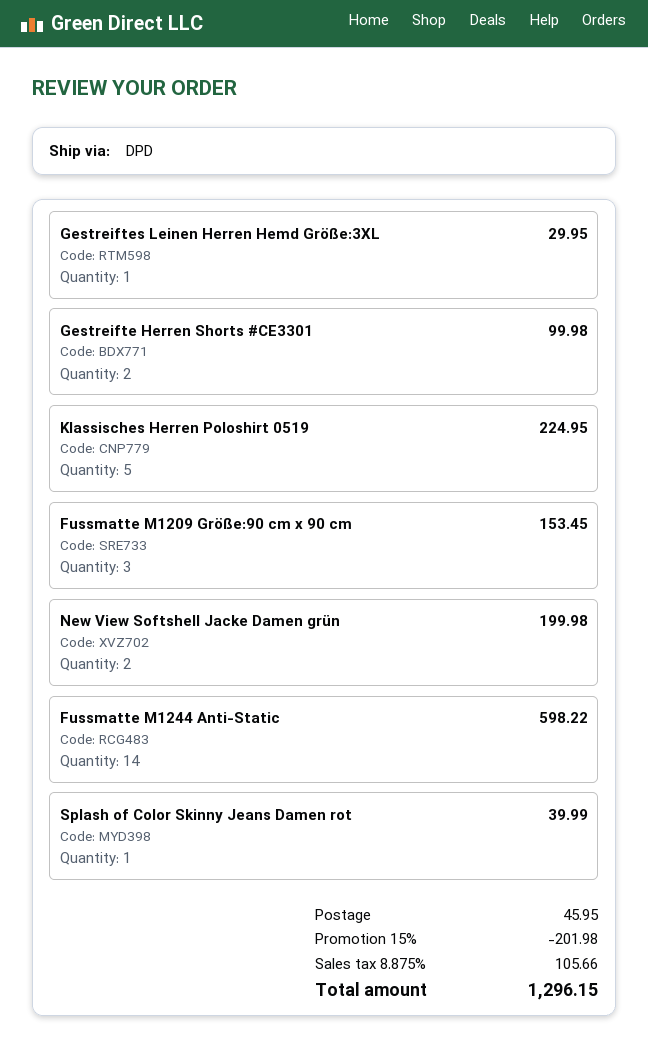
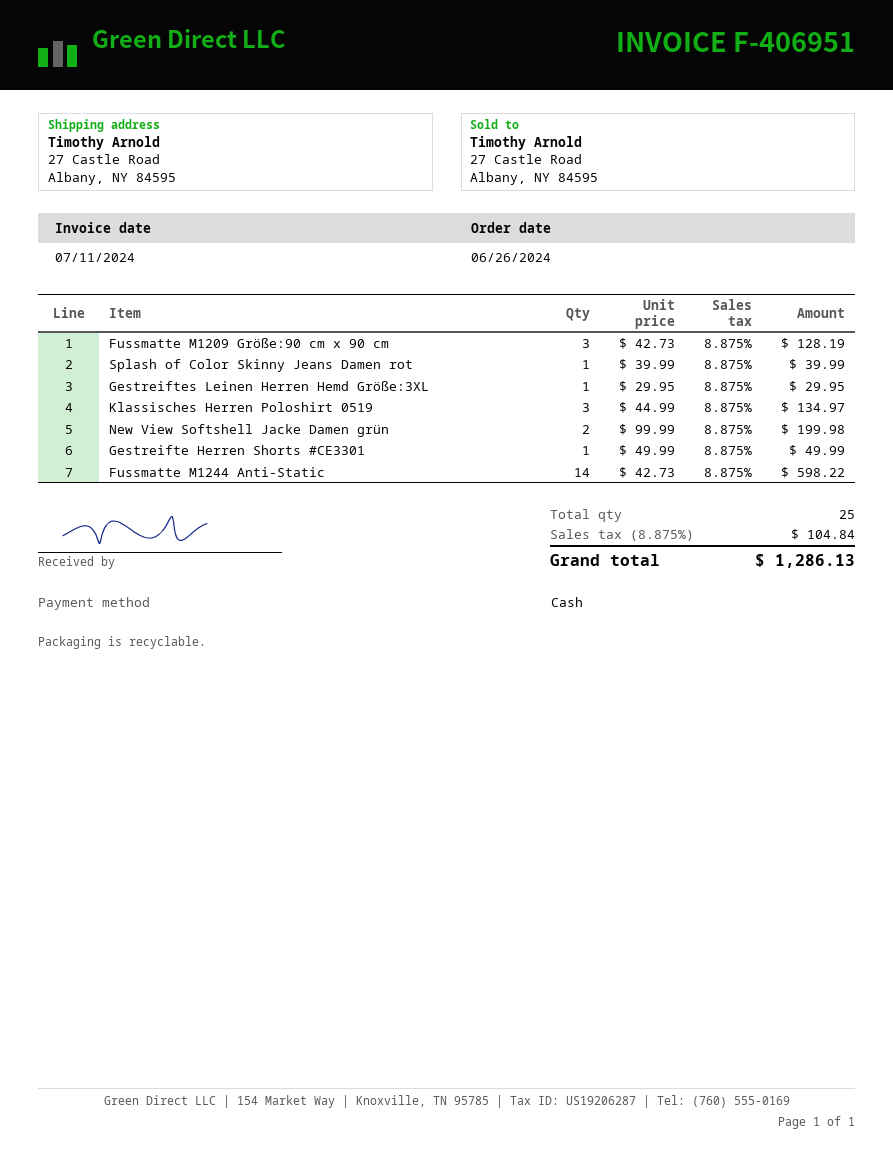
Gestreifte Herren Shorts #CE3301: 2 for 99.98 -> 1 for 49.99
Klassisches Herren Poloshirt 0519: 5 for 224.95 -> 3 for 134.97
Fussmatte M1209 Größe:90 cm x 90 cm: 3 for 153.45 -> 3 for 128.19
discount: 15% = 201.98 -> none
shipping: 45.95 -> none
tax: 8.875% = 105.66 -> 8.875% = 104.84
total: 1296.15 -> 1286.13

